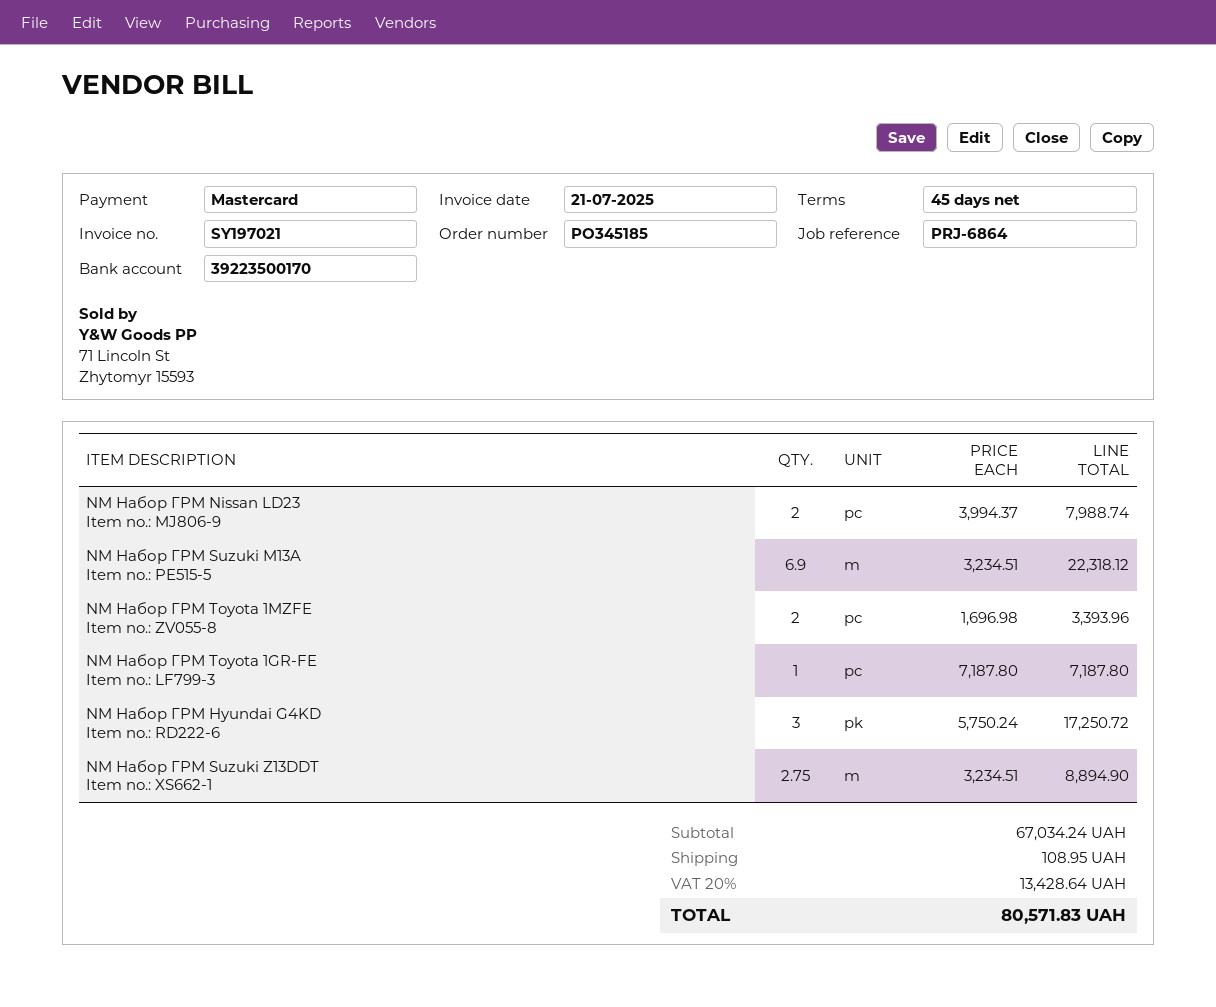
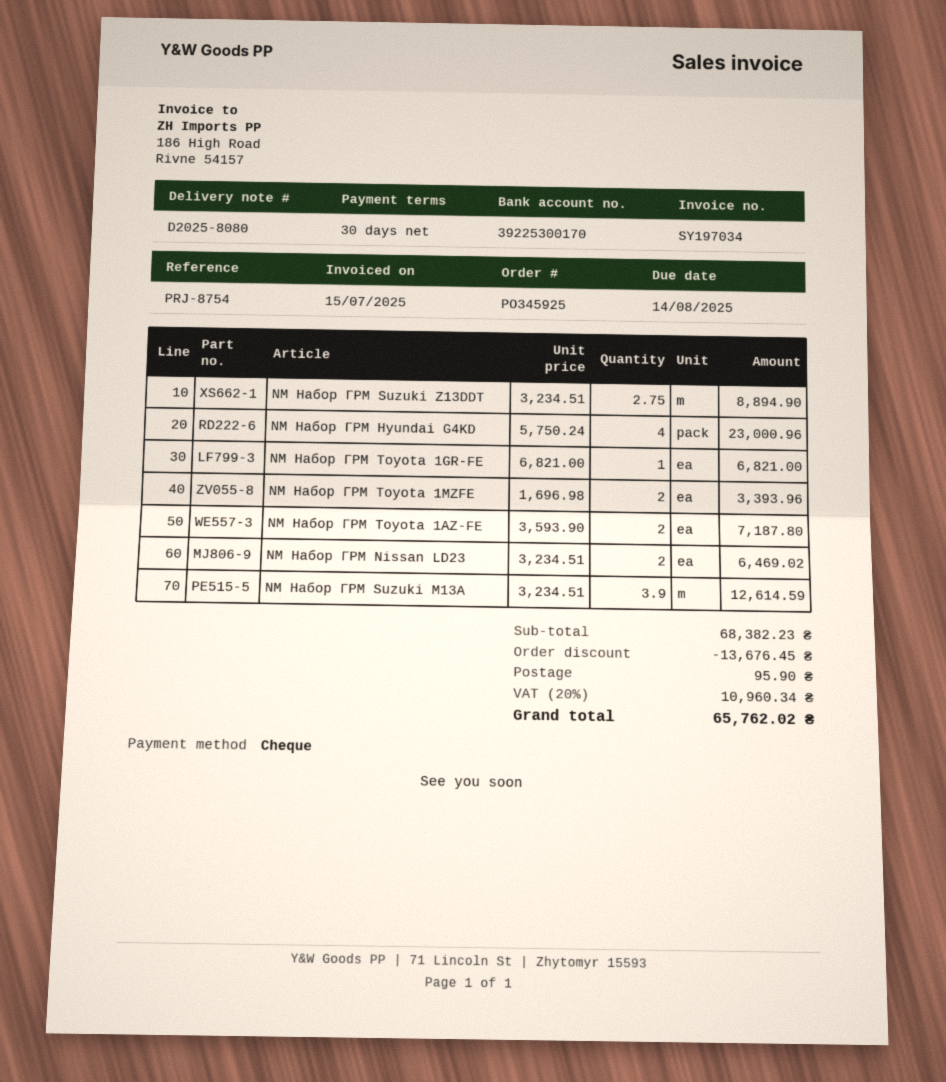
order number: PO345185 -> PO345925
invoice number: SY197021 -> SY197034
invoice date: 2025-07-21 -> 2025-07-15
payment terms: 45 days -> 30 days
reference: PRJ-6864 -> PRJ-8754
payment method: Mastercard -> cheque
bank account: 39223500170 -> 39225300170
NM Набор ГРМ Nissan LD23: 2 x 3994.37 = 7988.74 -> 2 x 3234.51 = 6469.02
NM Набор ГРМ Suzuki M13A: 6.9 x 3234.51 = 22318.12 -> 3.9 x 3234.51 = 12614.59
NM Набор ГРМ Toyota 1GR-FE: 1 x 7187.80 = 7187.80 -> 1 x 6821.00 = 6821.00
NM Набор ГРМ Hyundai G4KD: 3 x 5750.24 = 17250.72 -> 4 x 5750.24 = 23000.96
NM Набор ГРМ Toyota 1AZ-FE: none -> 2 x 3593.90 = 7187.80
subtotal: 67034.24 -> 68382.23
discount: none -> 13676.45
shipping: 108.95 -> 95.90
tax: 20% = 13428.64 -> 20% = 10960.34
total: 80571.83 -> 65762.02

